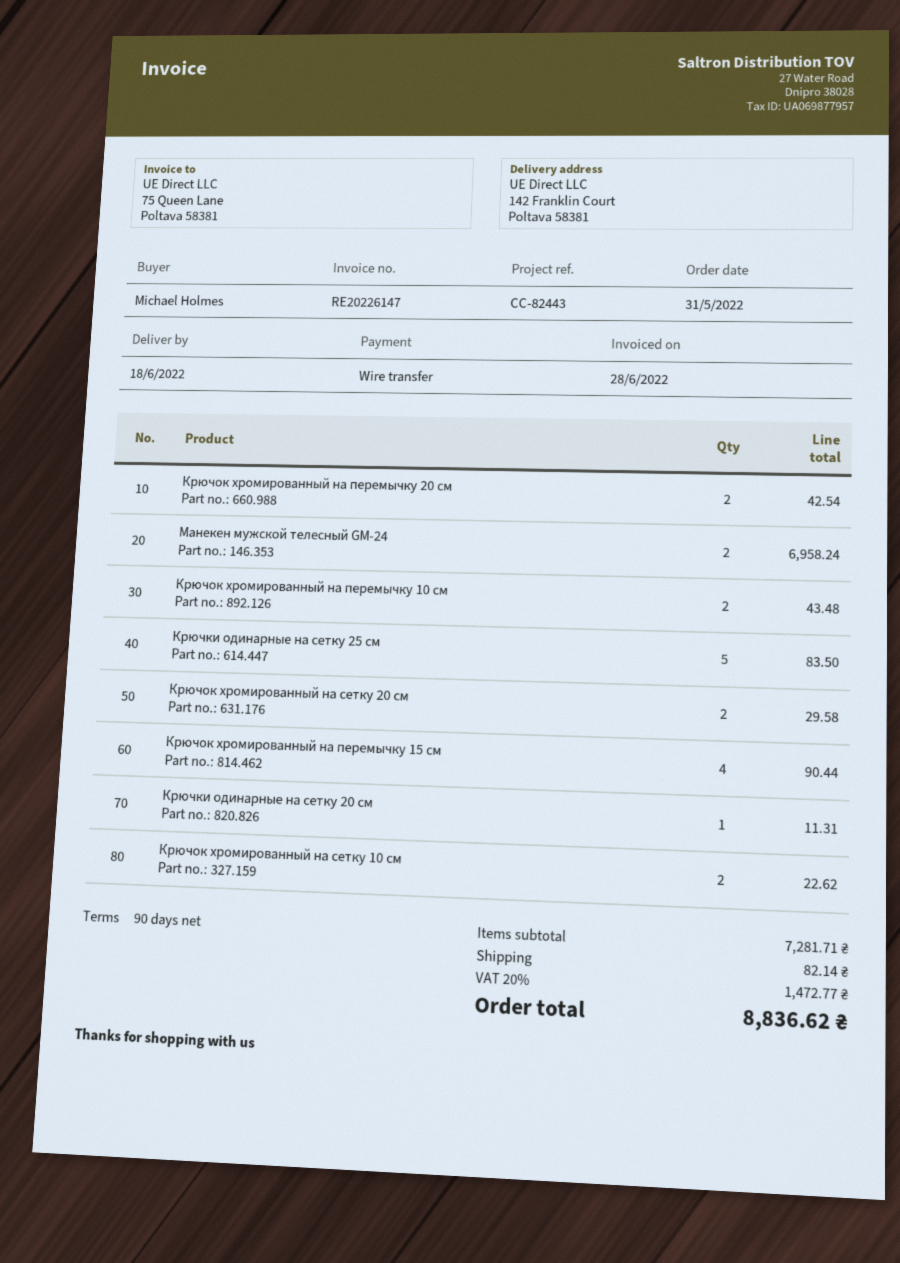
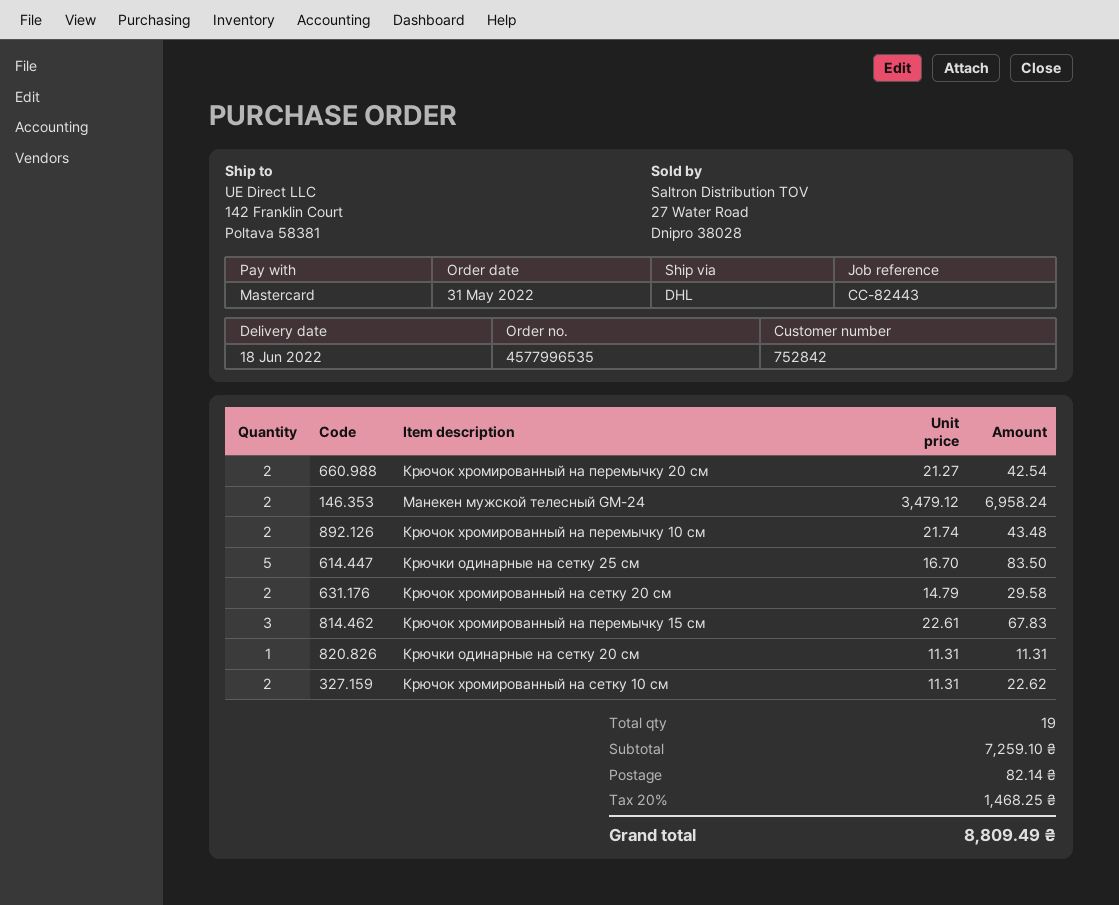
payment method: bank transfer -> Mastercard
Крючок хромированный на перемычку 15 см: 4 for 90.44 -> 3 for 67.83
subtotal: 7281.71 -> 7259.10
tax: 20% = 1472.77 -> 20% = 1468.25
total: 8836.62 -> 8809.49

